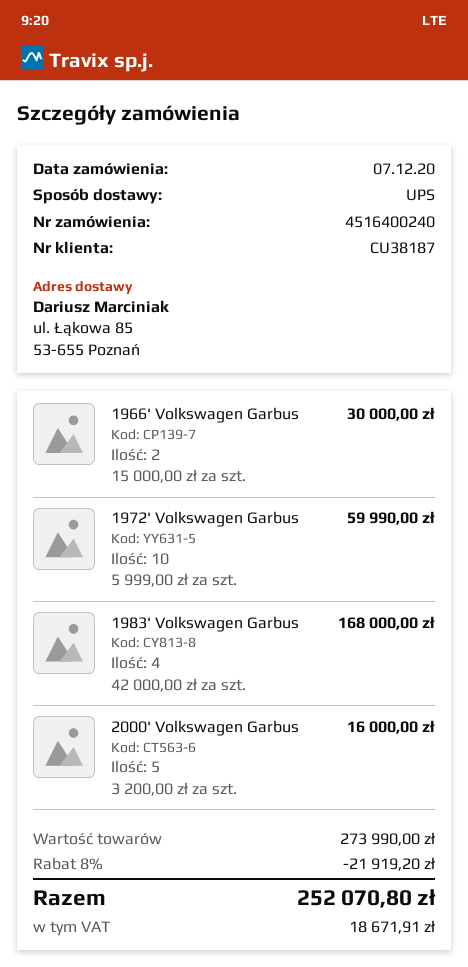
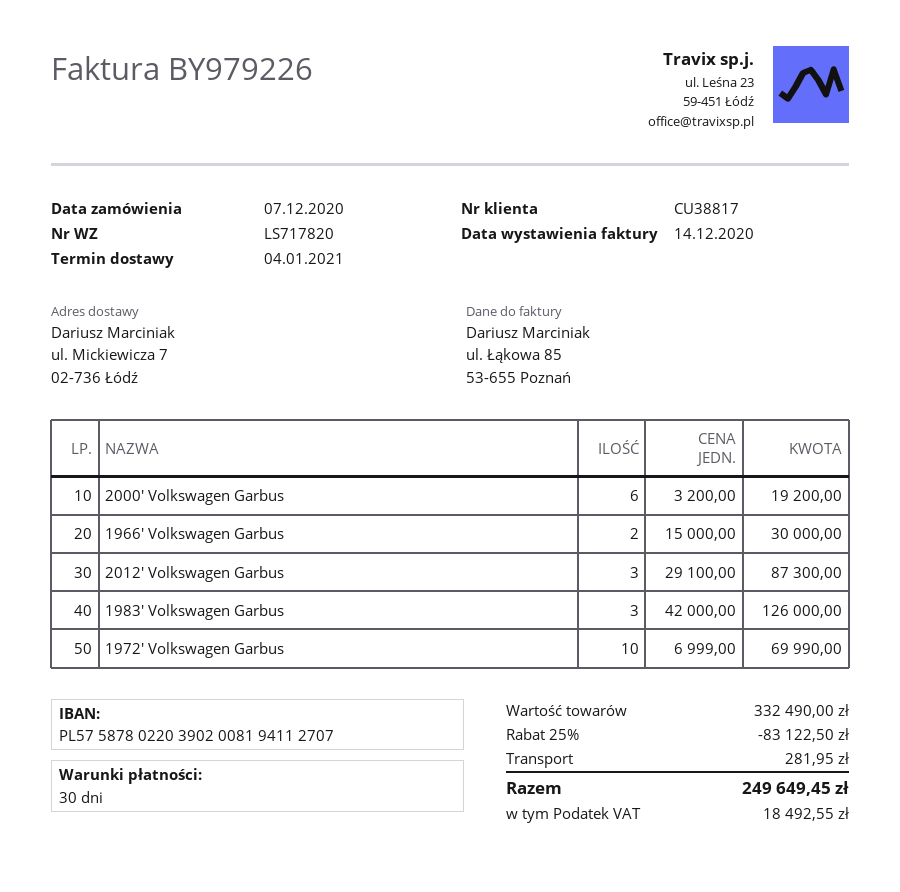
customer number: CU38187 -> CU38817
ship to: ul. Łąkowa 85, 53-655 Poznań -> ul. Mickiewicza 7, 02-736 Łódź
1972' Volkswagen Garbus: 10 x 5999.00 = 59990.00 -> 10 x 6999.00 = 69990.00
1983' Volkswagen Garbus: 4 x 42000.00 = 168000.00 -> 3 x 42000.00 = 126000.00
2000' Volkswagen Garbus: 5 x 3200.00 = 16000.00 -> 6 x 3200.00 = 19200.00
2012' Volkswagen Garbus: none -> 3 x 29100.00 = 87300.00
subtotal: 273990.00 -> 332490.00
discount: 8% = 21919.20 -> 25% = 83122.50
shipping: none -> 281.95
tax: 18671.91 -> 18492.55
total: 252070.80 -> 249649.45

